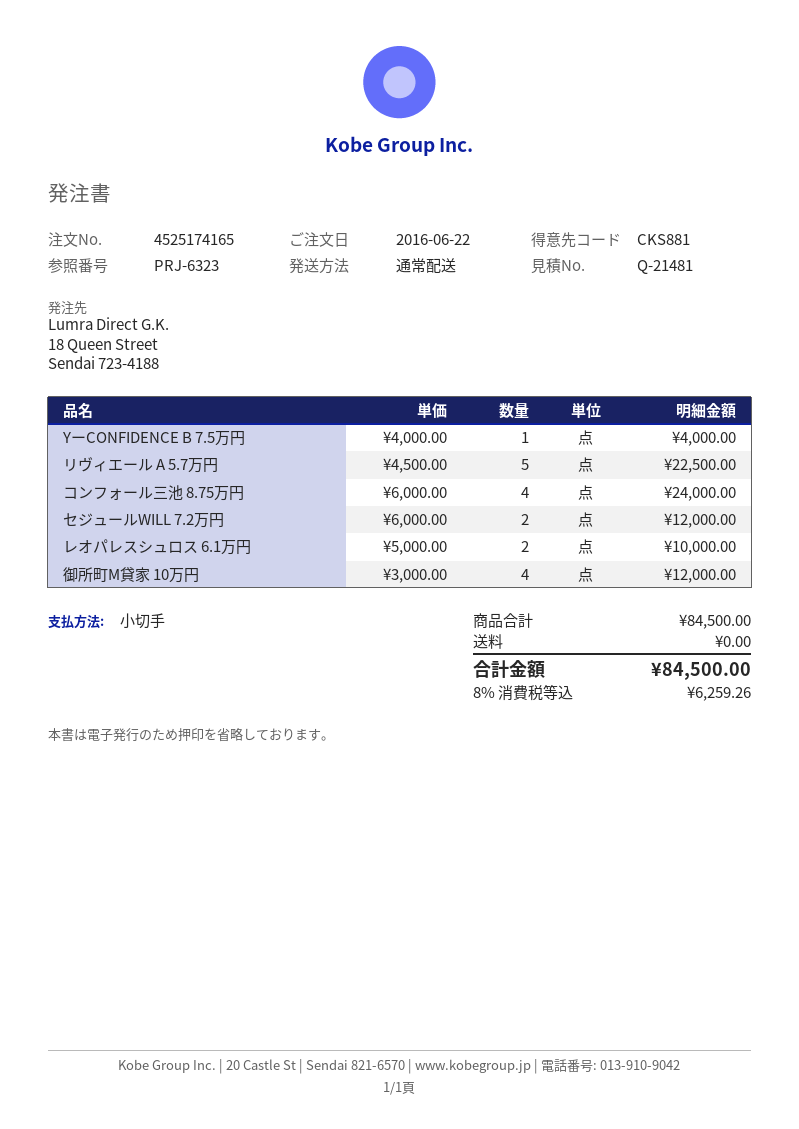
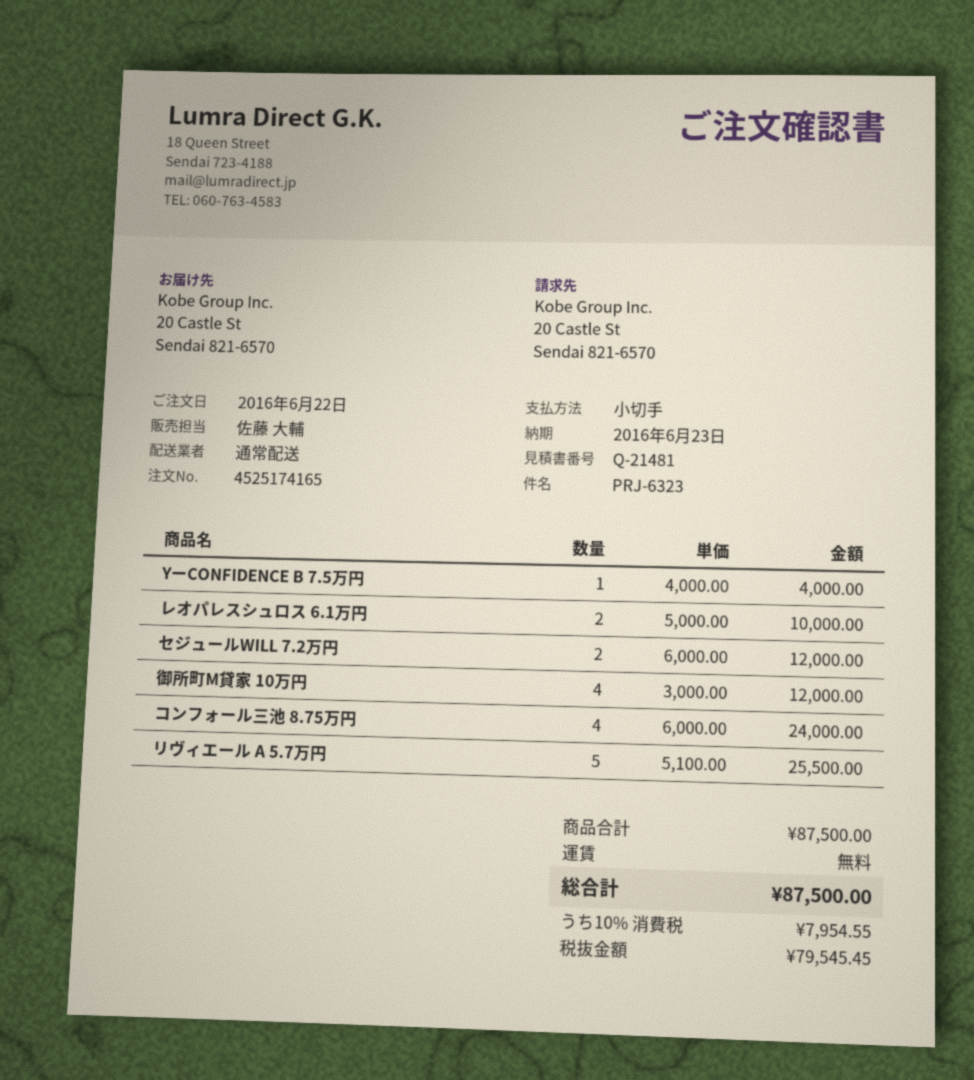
リヴィエール A 5.7万円: 5 x 4500.00 = 22500.00 -> 5 x 5100.00 = 25500.00
subtotal: 84500.00 -> 87500.00
tax: 8% = 6259.26 -> 10% = 7954.55
total: 84500.00 -> 87500.00

